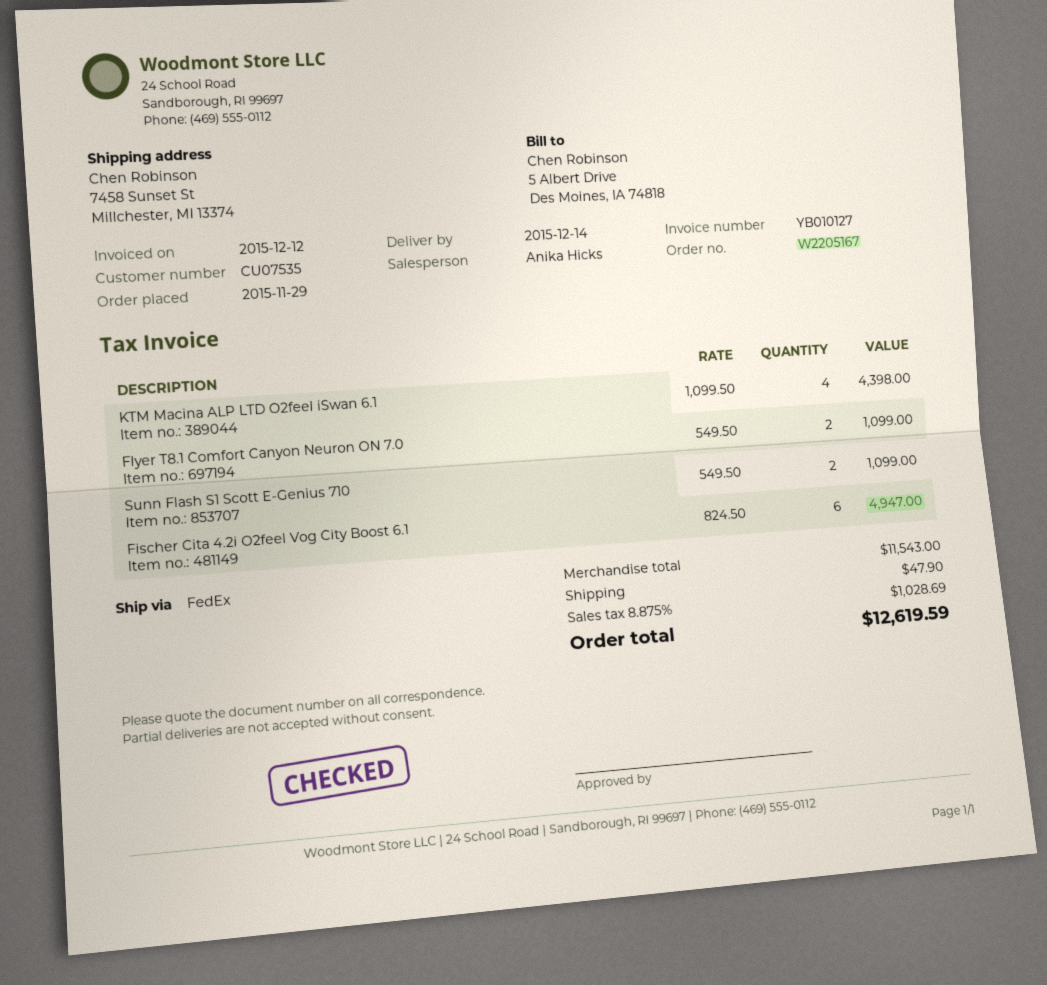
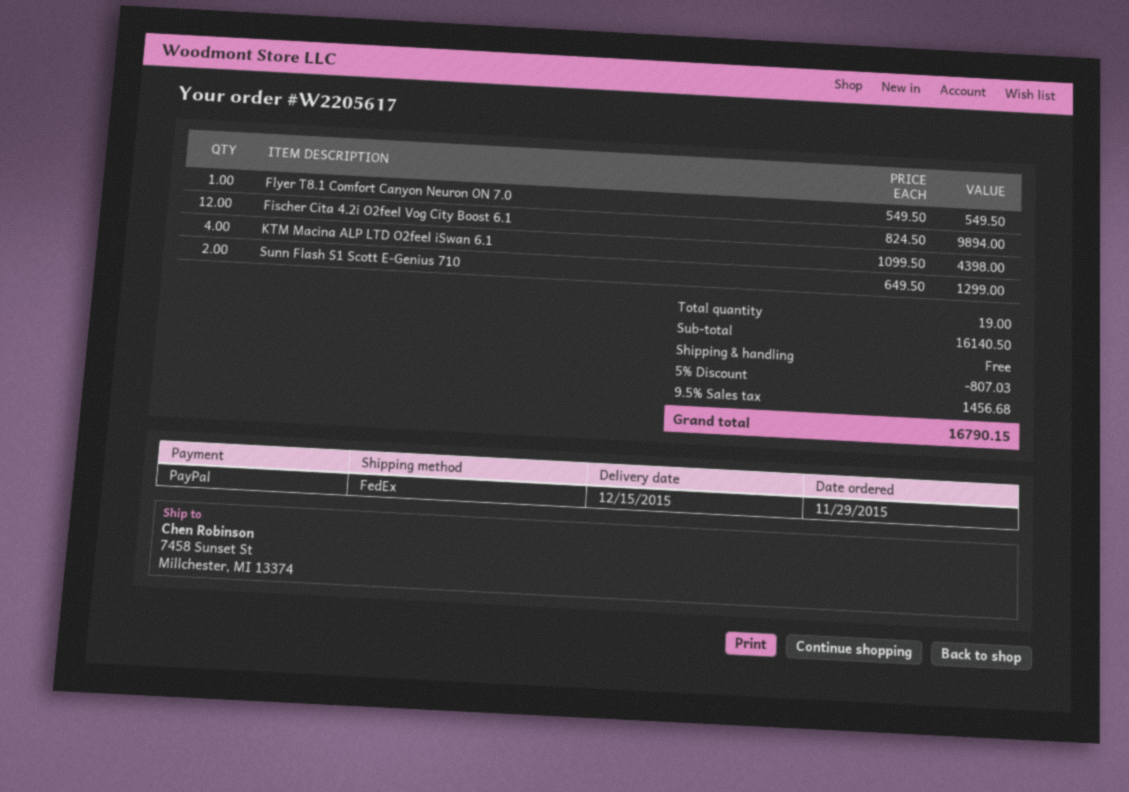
order number: W2205167 -> W2205617
delivery date: 2015-12-14 -> 2015-12-15
Flyer T8.1 Comfort Canyon Neuron ON 7.0: 2 x 549.50 = 1099.00 -> 1 x 549.50 = 549.50
Sunn Flash S1 Scott E-Genius 710: 2 x 549.50 = 1099.00 -> 2 x 649.50 = 1299.00
Fischer Cita 4.2i O2feel Vog City Boost 6.1: 6 x 824.50 = 4947.00 -> 12 x 824.50 = 9894.00
subtotal: 11543.00 -> 16140.50
discount: none -> 5% = 807.03
shipping: 47.90 -> 0.00
tax: 8.875% = 1028.69 -> 9.5% = 1456.68
total: 12619.59 -> 16790.15

